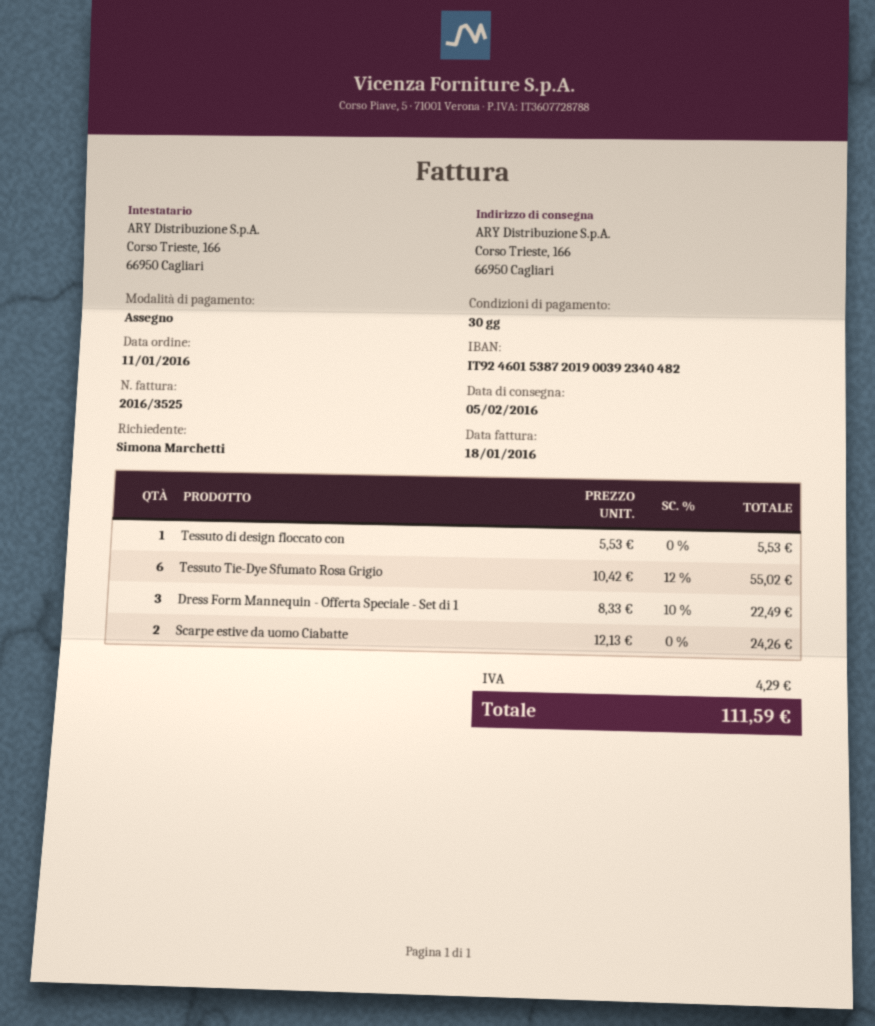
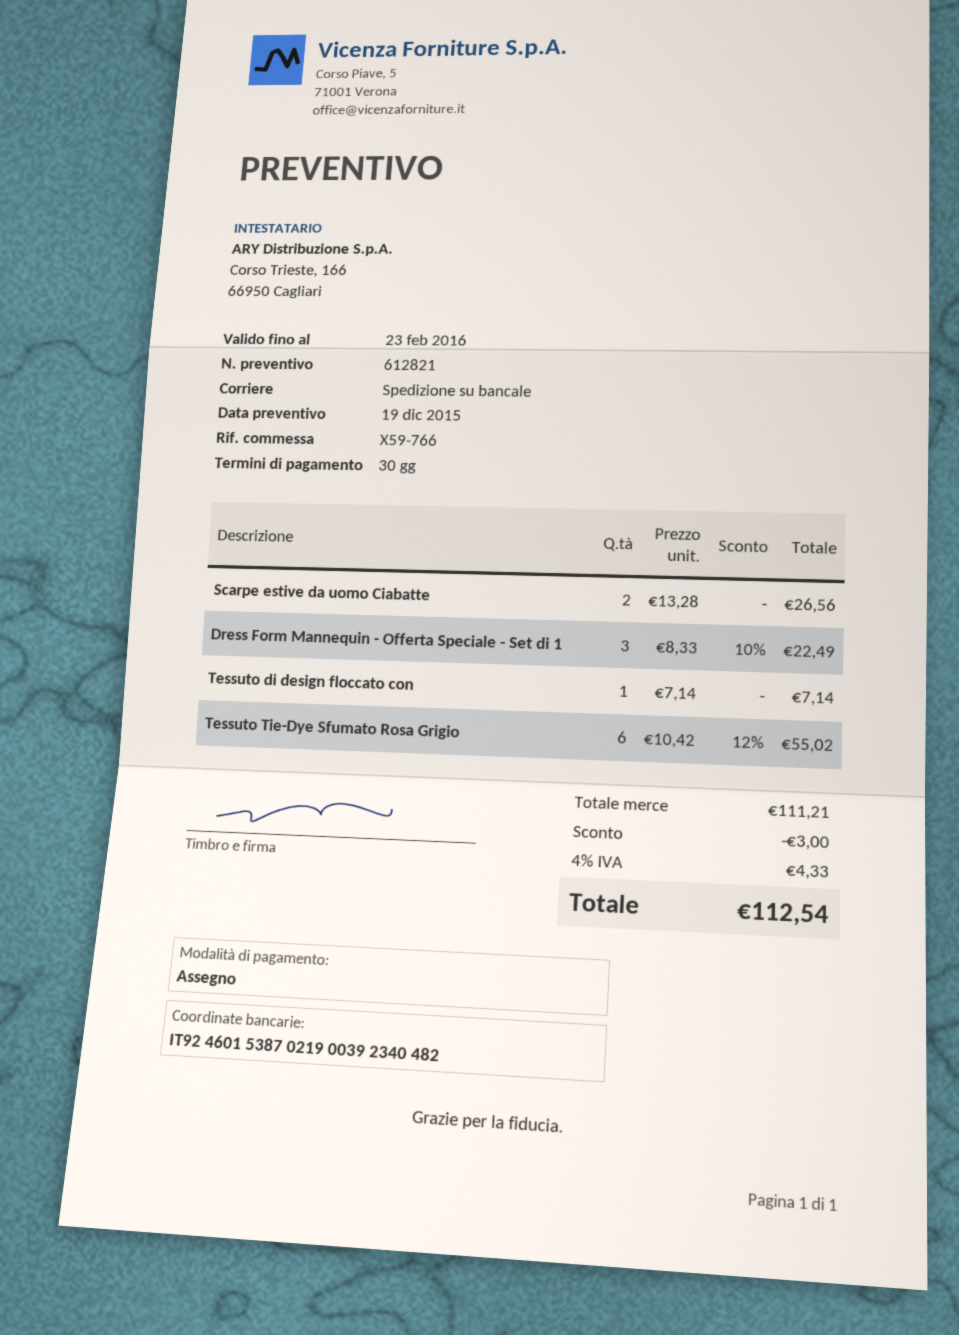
bank account: IT9246015387201900392340482 -> IT9246015387021900392340482
Tessuto di design floccato con: 1 x 5.53 = 5.53 -> 1 x 7.14 = 7.14
Scarpe estive da uomo Ciabatte: 2 x 12.13 = 24.26 -> 2 x 13.28 = 26.56
discount: none -> 3.00
tax: 4.29 -> 4.33
total: 111.59 -> 112.54

